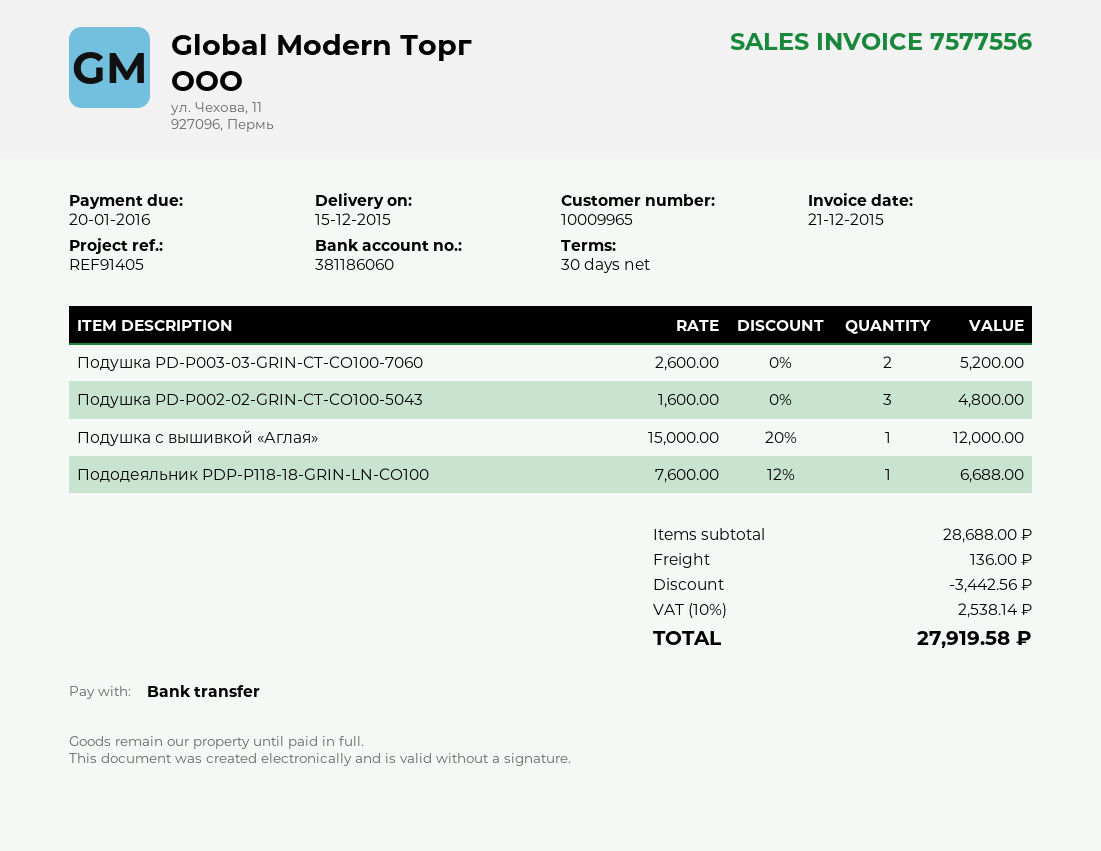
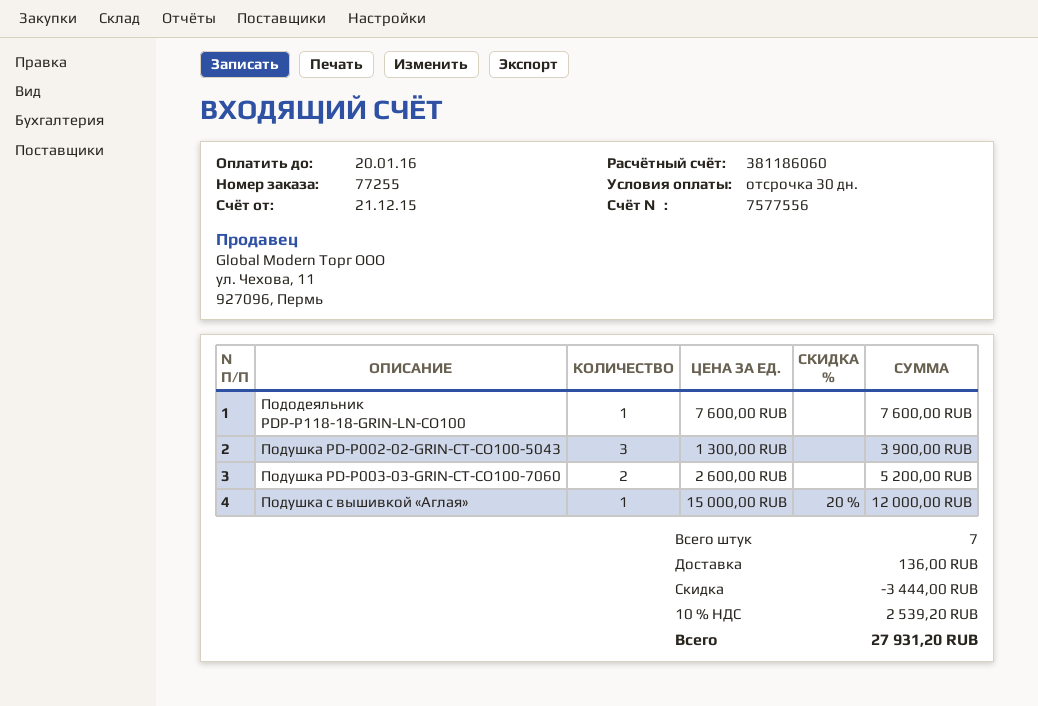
Подушка PD-P002-02-GRIN-CT-CO100-5043: 3 x 1600.00 = 4800.00 -> 3 x 1300.00 = 3900.00
Пододеяльник PDP-P118-18-GRIN-LN-CO100: 1 x 7600.00 - 12% = 6688.00 -> 1 x 7600.00 = 7600.00
discount: 3442.56 -> 3444.00
tax: 10% = 2538.14 -> 10% = 2539.20
total: 27919.58 -> 27931.20

